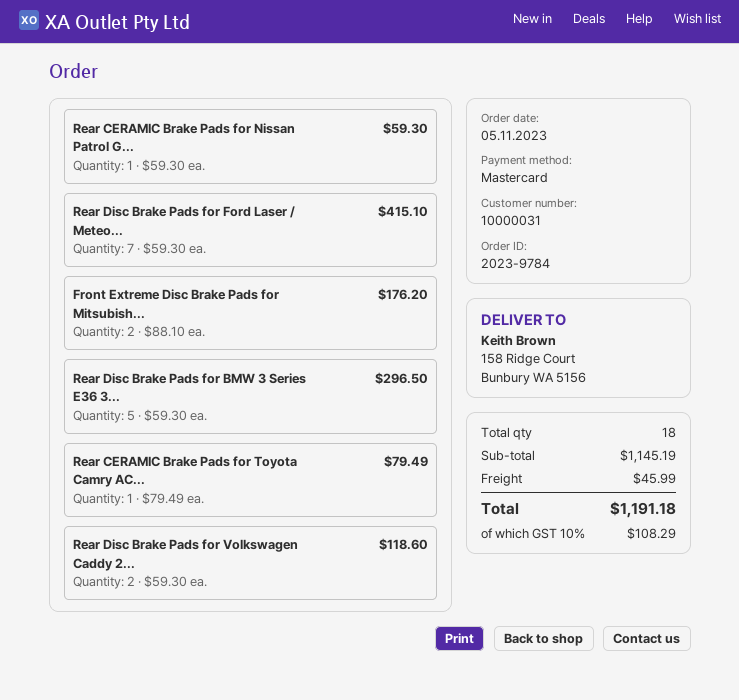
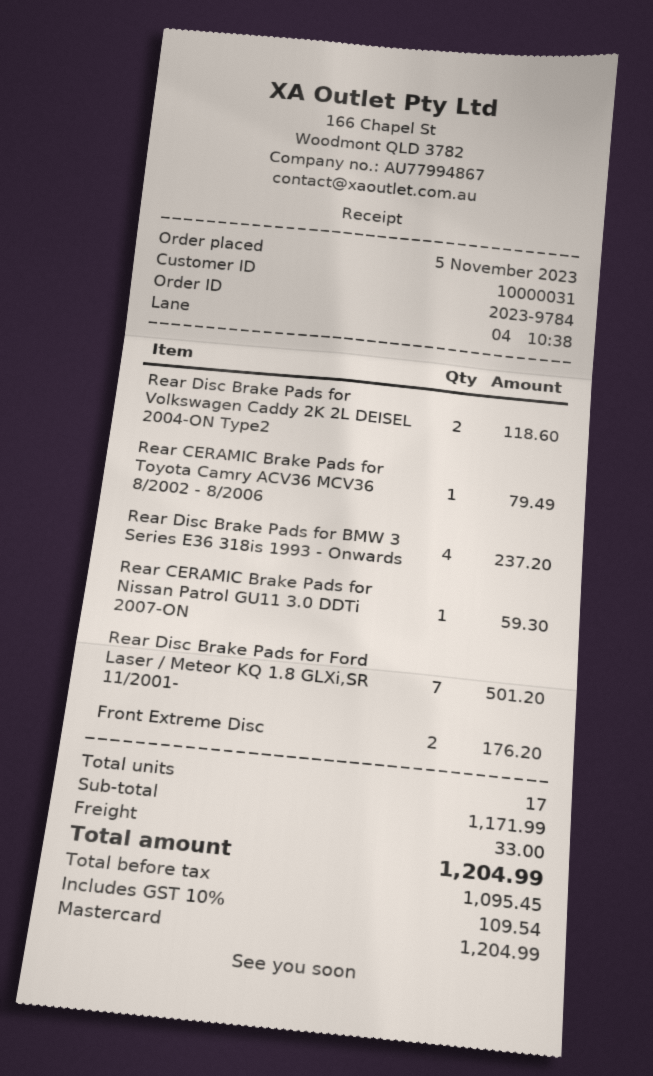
Rear Disc Brake Pads for Ford Laser / Meteo...: 7 for 415.10 -> 7 for 501.20
Rear Disc Brake Pads for BMW 3 Series E36 3...: 5 for 296.50 -> 4 for 237.20
total quantity: 18 -> 17
subtotal: 1145.19 -> 1171.99
shipping: 45.99 -> 33.00
tax: 10% = 108.29 -> 10% = 109.54
total: 1191.18 -> 1204.99

